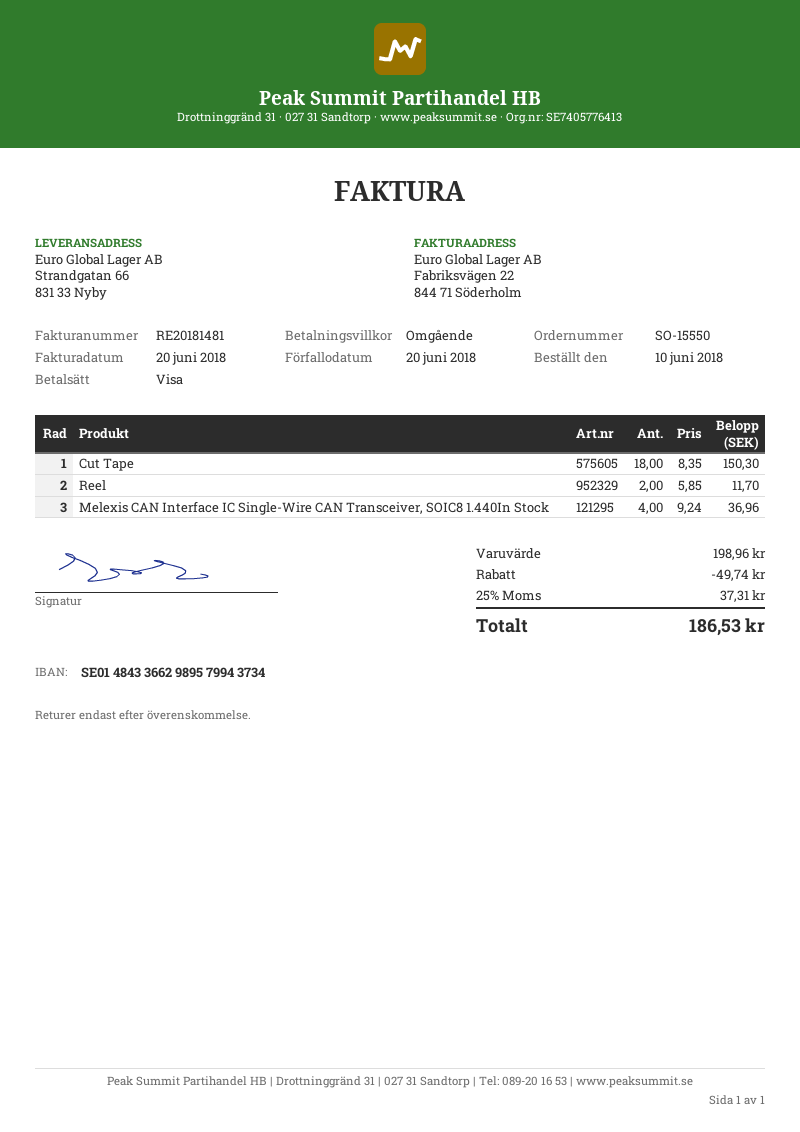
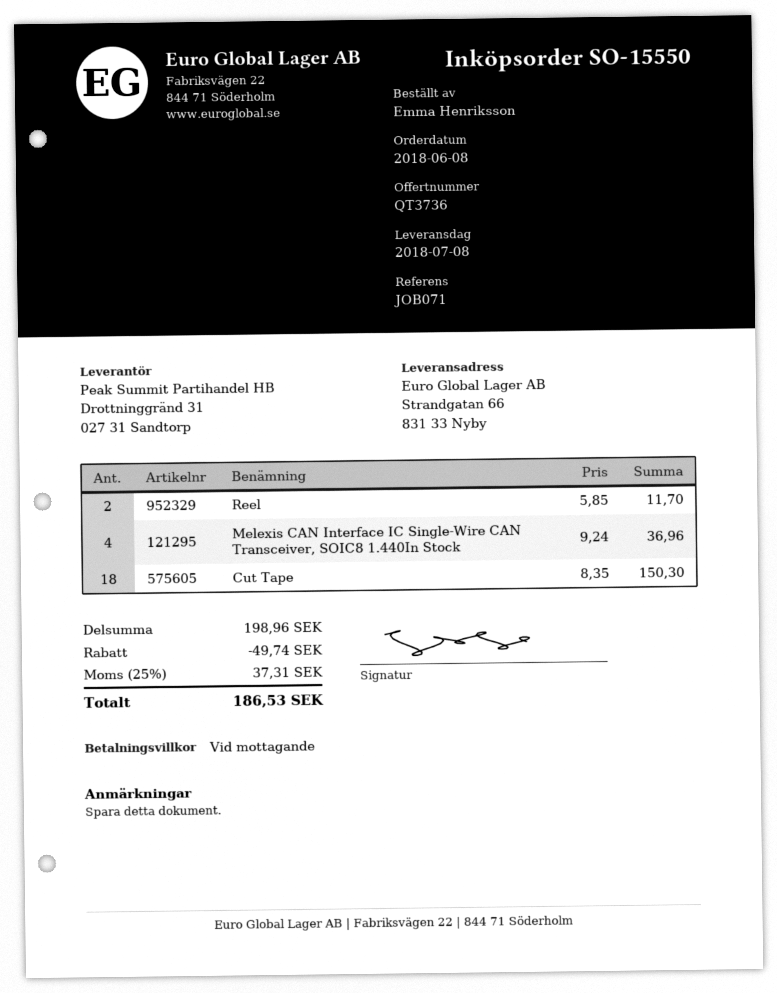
order date: 2018-06-10 -> 2018-06-08

